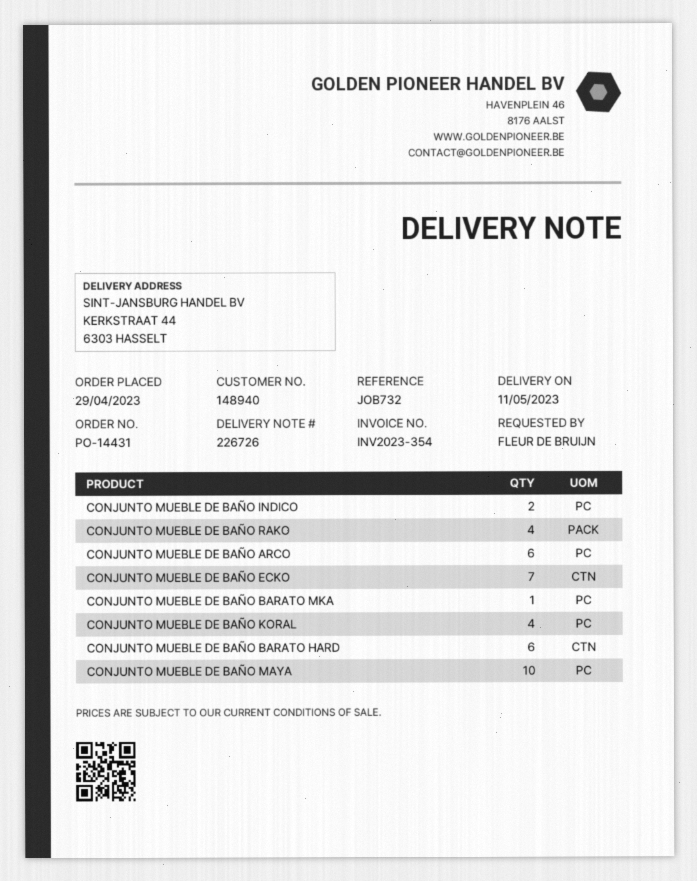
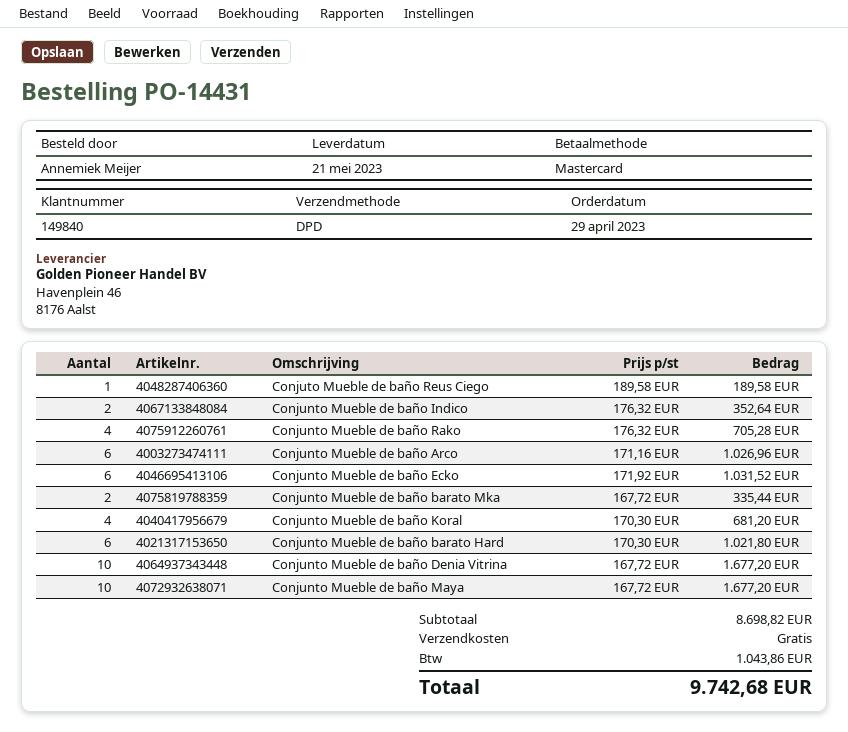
delivery date: 2023-05-11 -> 2023-05-21
customer number: 148940 -> 149840
ordered by: FLEUR DE BRUIJN -> Annemiek Meijer
CONJUNTO MUEBLE DE BAÑO ECKO: 7 -> 6
CONJUNTO MUEBLE DE BAÑO BARATO MKA: 1 -> 2
Conjuto Mueble de baño Reus Ciego: none -> 1
Conjunto Mueble de baño Denia Vitrina: none -> 10

